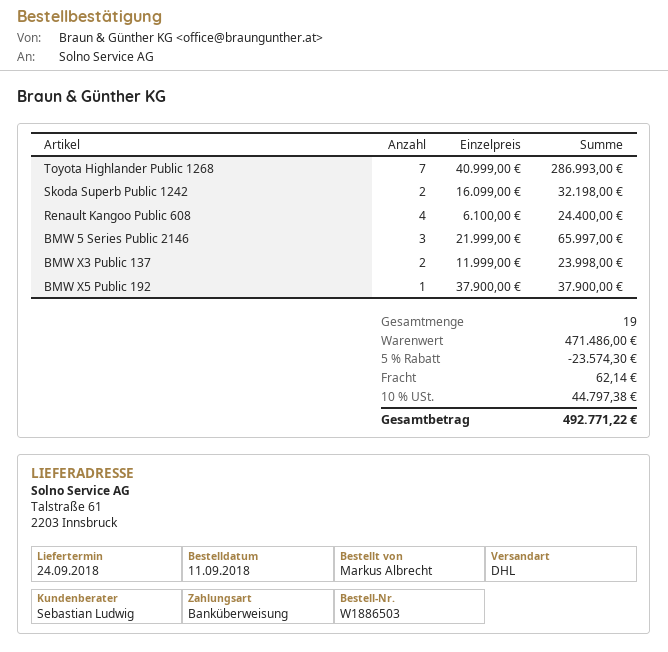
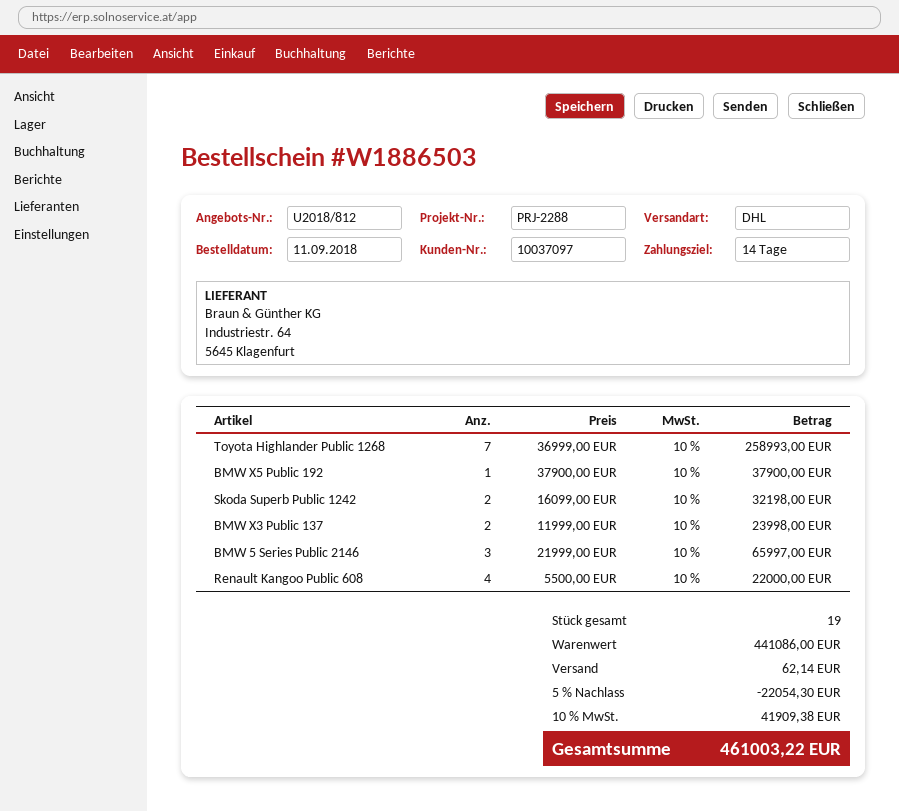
Toyota Highlander Public 1268: 7 x 40999.00 = 286993.00 -> 7 x 36999.00 = 258993.00
Renault Kangoo Public 608: 4 x 6100.00 = 24400.00 -> 4 x 5500.00 = 22000.00
subtotal: 471486.00 -> 441086.00
discount: 5% = 23574.30 -> 5% = 22054.30
tax: 10% = 44797.38 -> 10% = 41909.38
total: 492771.22 -> 461003.22

